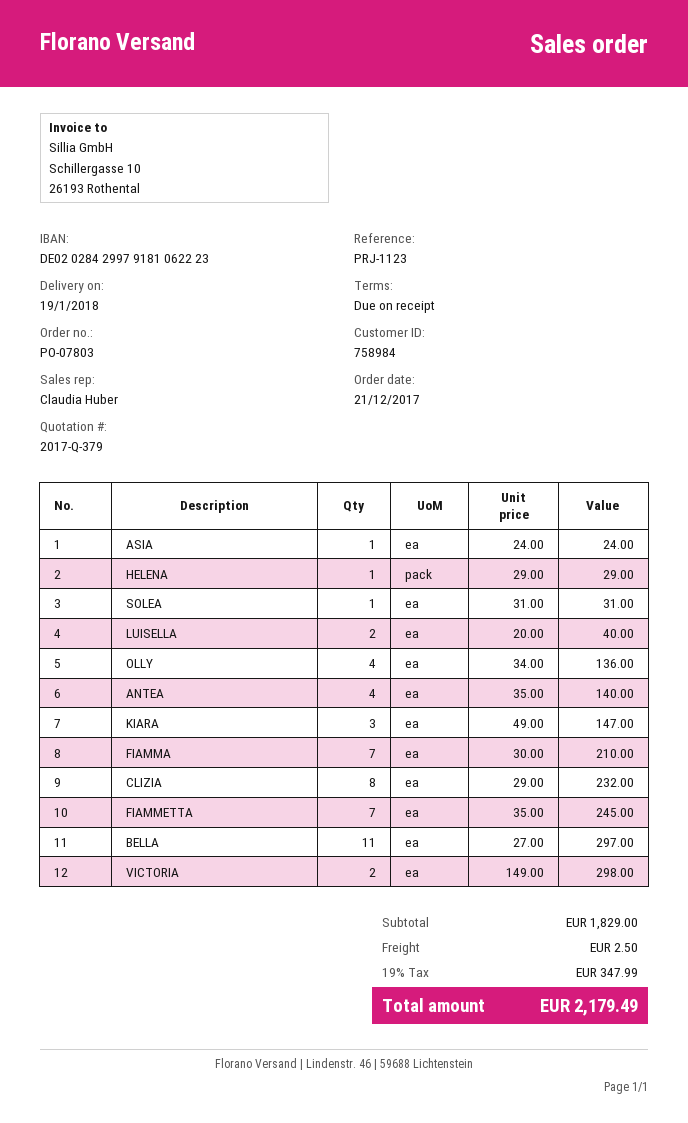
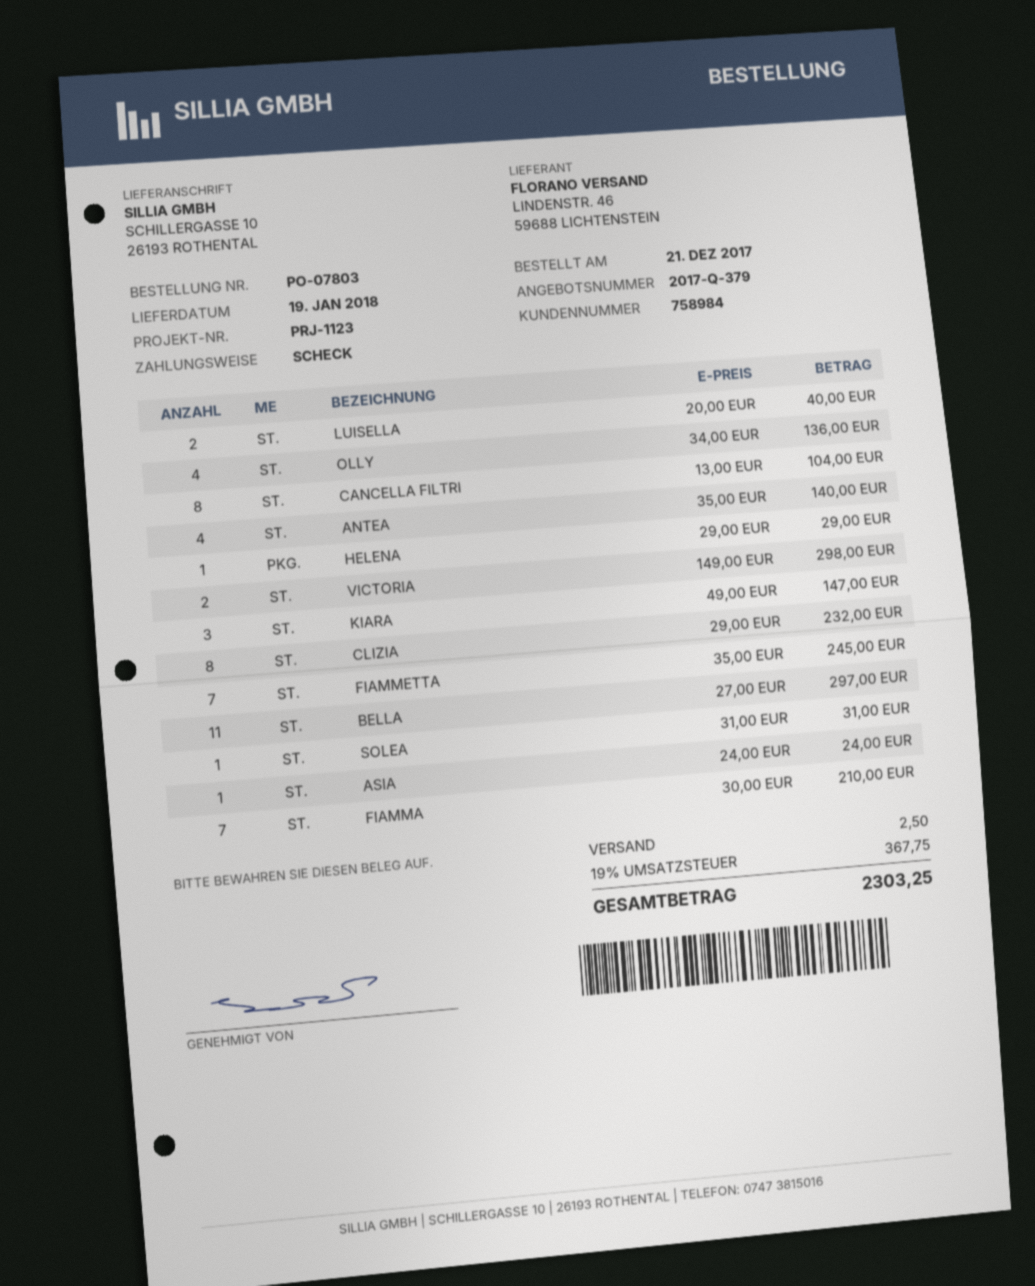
CANCELLA FILTRI: none -> 8 x 13.00 = 104.00
tax: 19% = 347.99 -> 19% = 367.75
total: 2179.49 -> 2303.25

